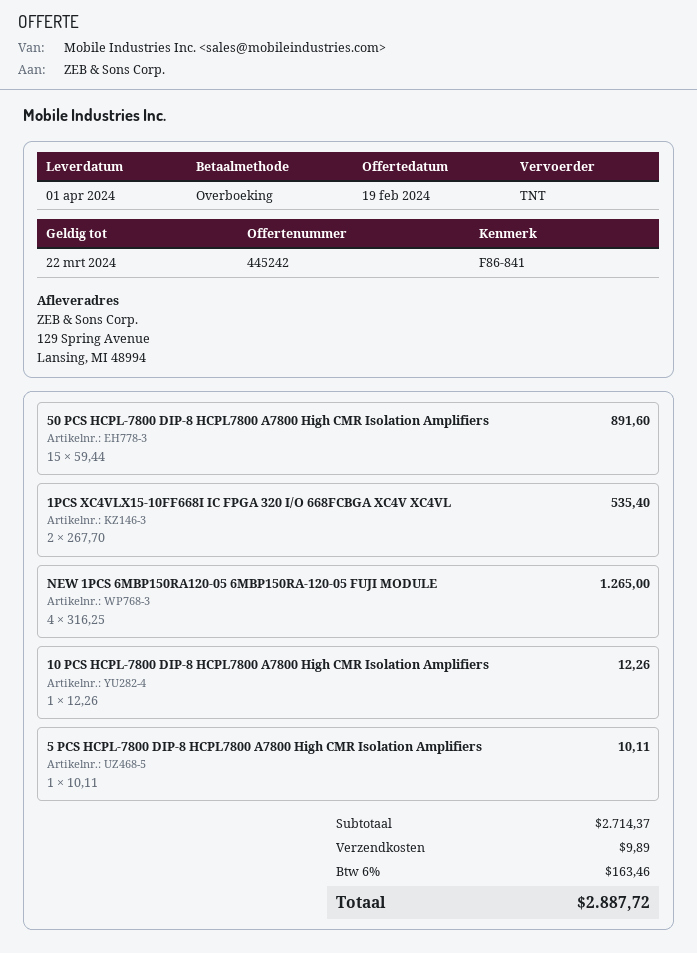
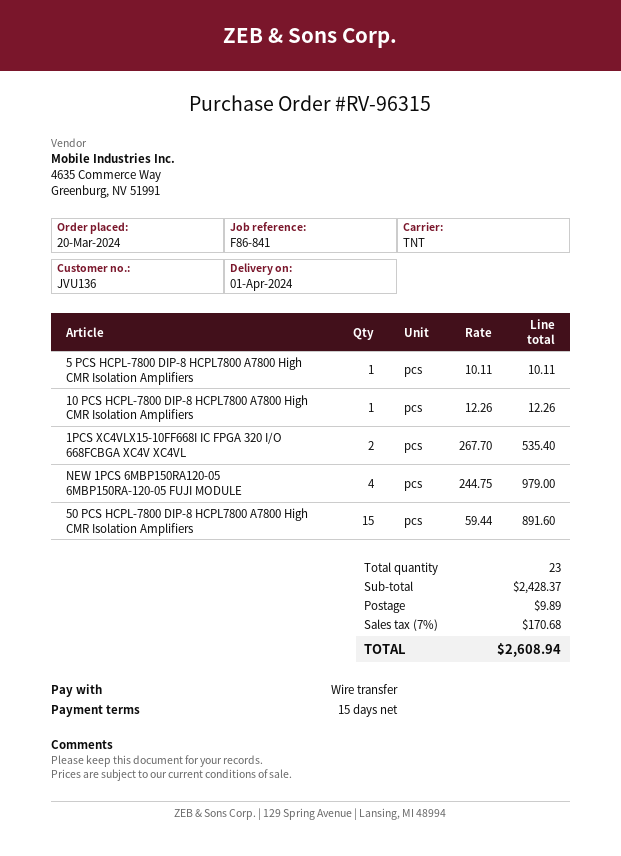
NEW 1PCS 6MBP150RA120-05 6MBP150RA-120-05 FUJI MODULE: 4 x 316.25 = 1265.00 -> 4 x 244.75 = 979.00
subtotal: 2714.37 -> 2428.37
tax: 6% = 163.46 -> 7% = 170.68
total: 2887.72 -> 2608.94

